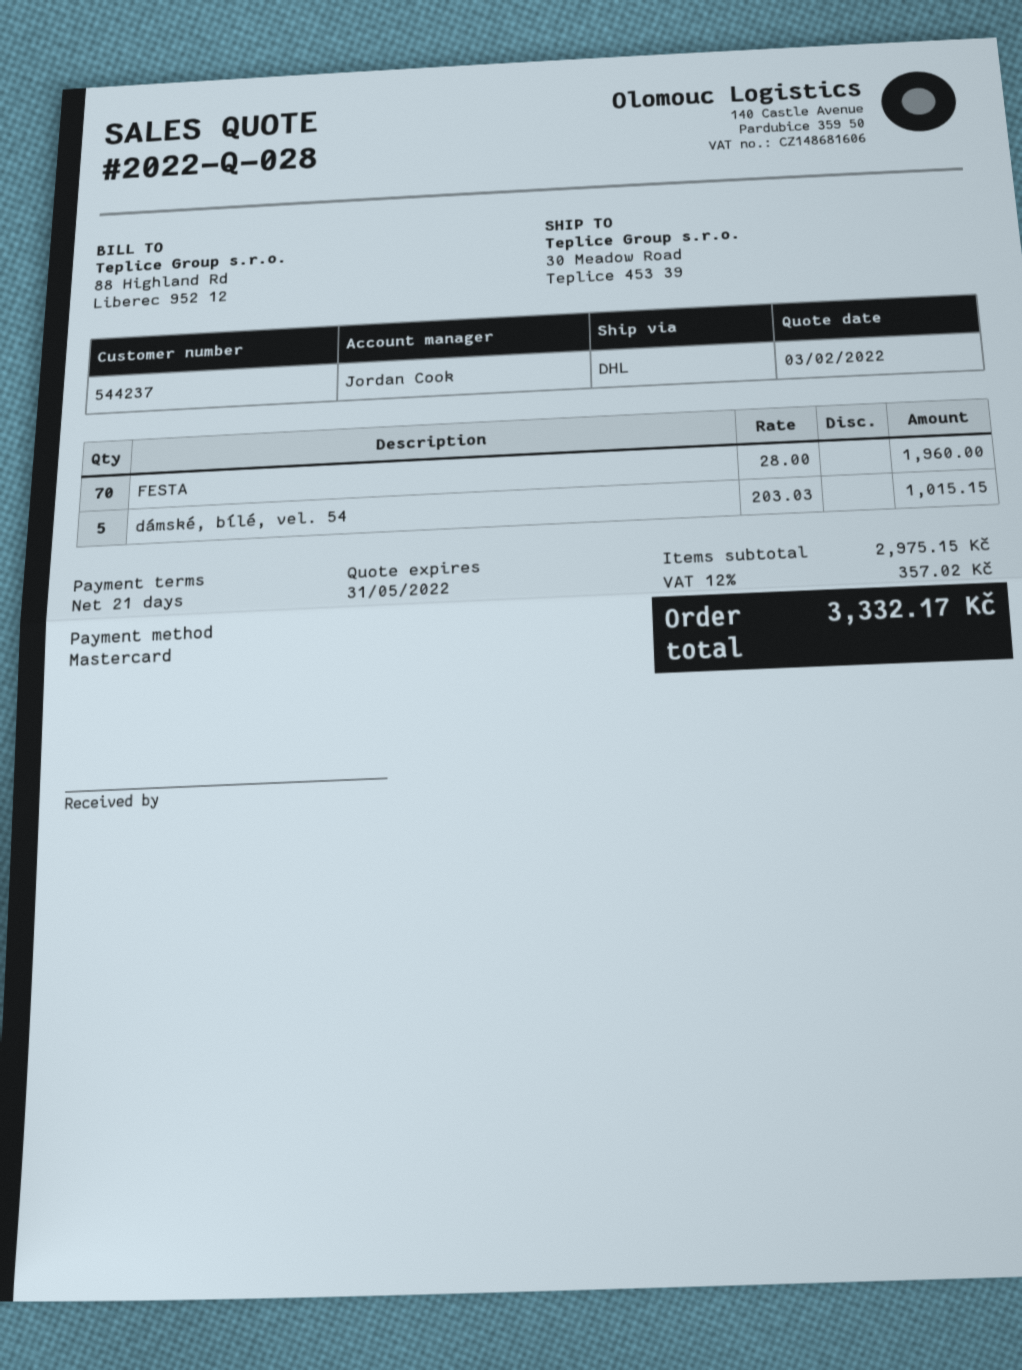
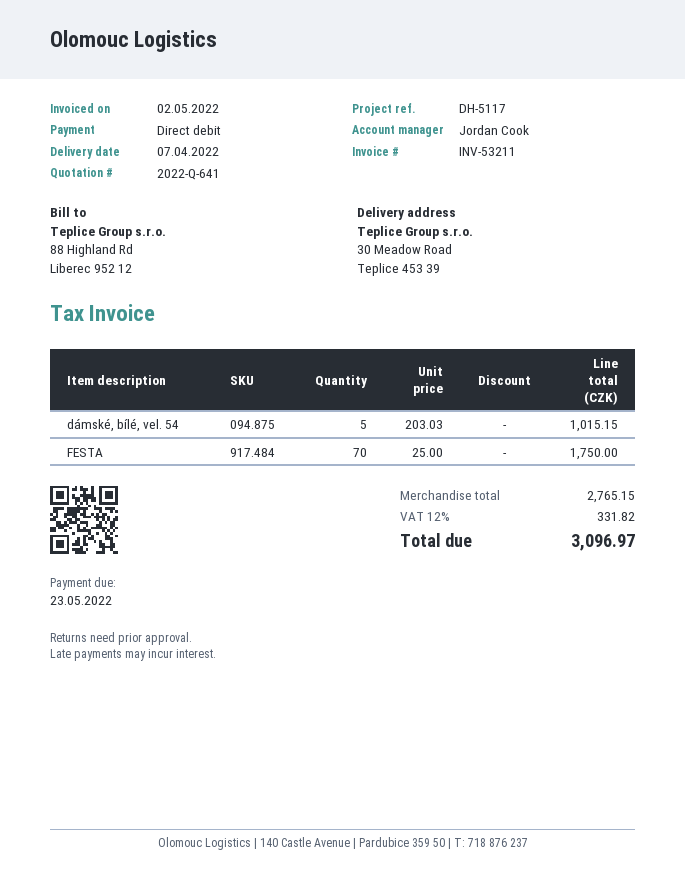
quote number: 2022-Q-028 -> 2022-Q-641
payment method: Mastercard -> direct debit
FESTA: 70 x 28.00 = 1960.00 -> 70 x 25.00 = 1750.00
subtotal: 2975.15 -> 2765.15
tax: 12% = 357.02 -> 12% = 331.82
total: 3332.17 -> 3096.97

